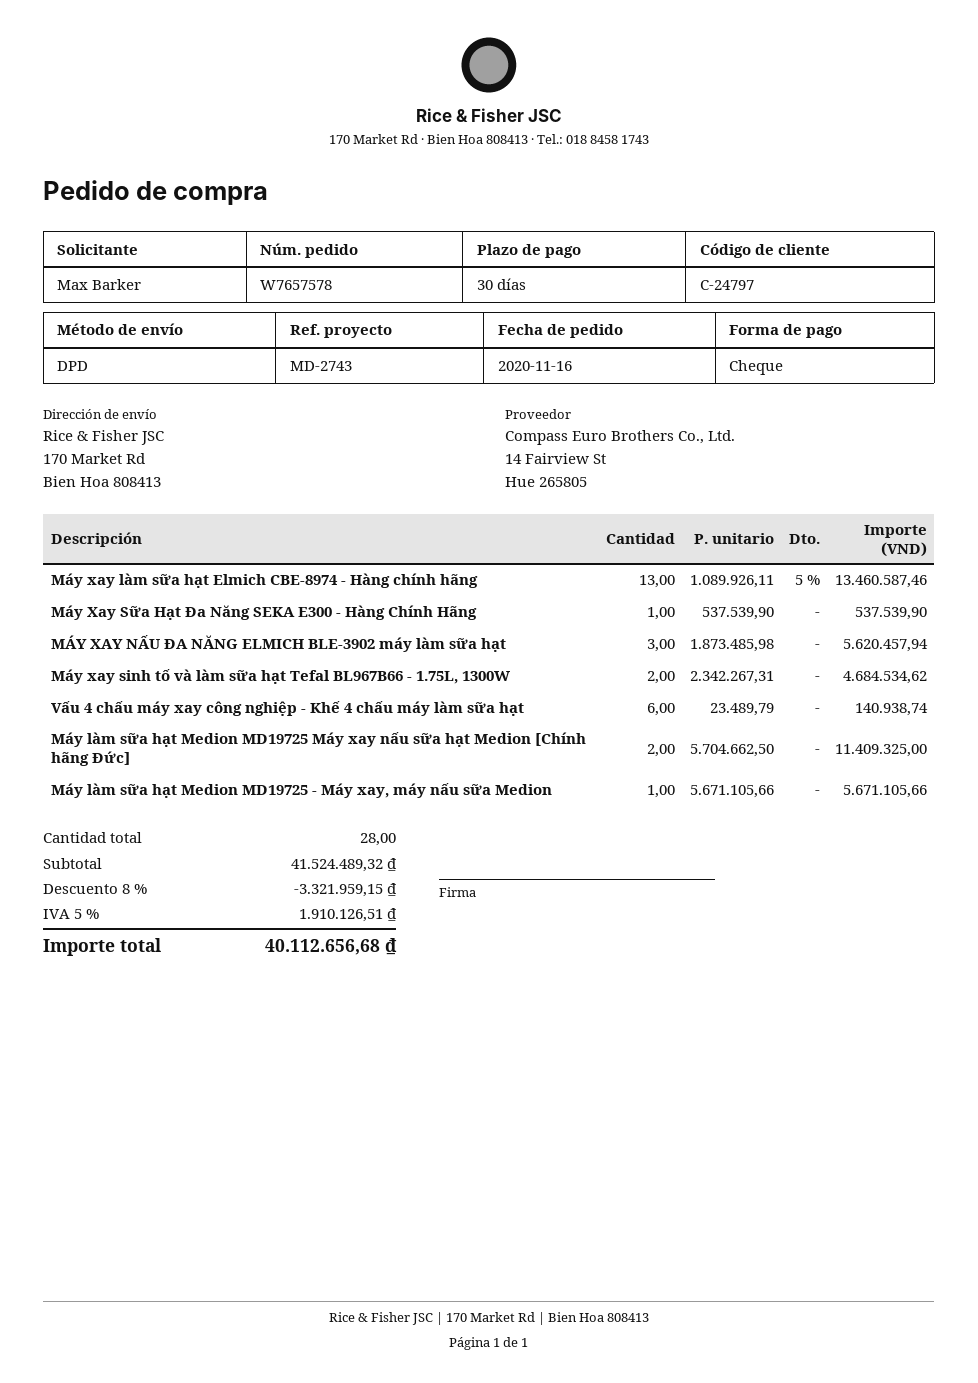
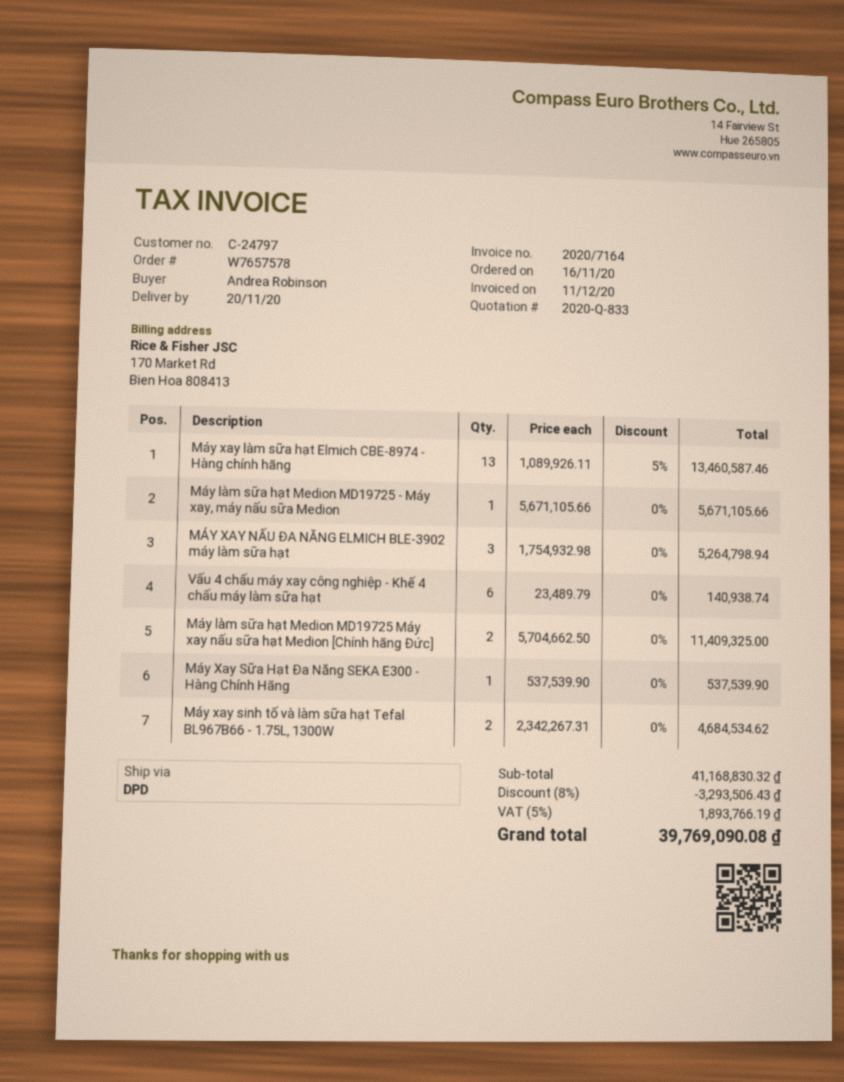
ordered by: Max Barker -> Andrea Robinson
MÁY XAY NẤU ĐA NĂNG ELMICH BLE-3902 máy làm sữa hạt: 3 x 1873485.98 = 5620457.94 -> 3 x 1754932.98 = 5264798.94
subtotal: 41524489.32 -> 41168830.32
discount: 8% = 3321959.15 -> 8% = 3293506.43
tax: 5% = 1910126.51 -> 5% = 1893766.19
total: 40112656.68 -> 39769090.08

